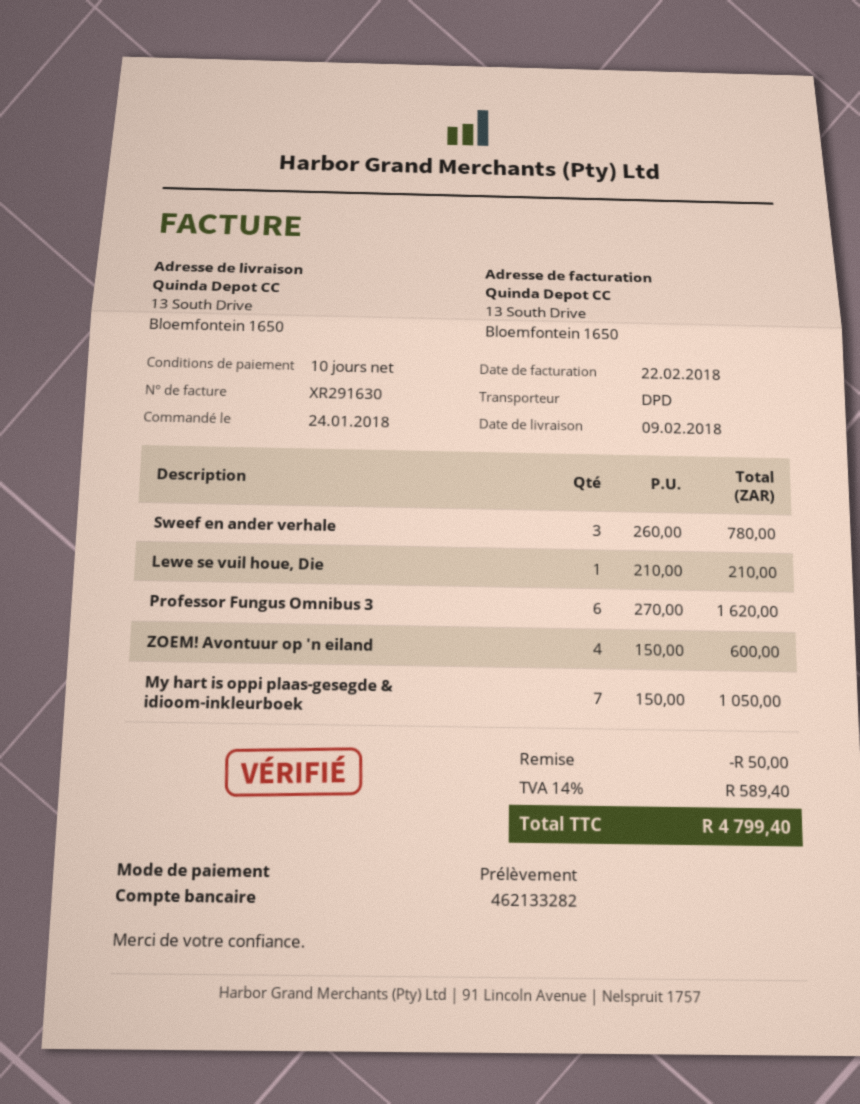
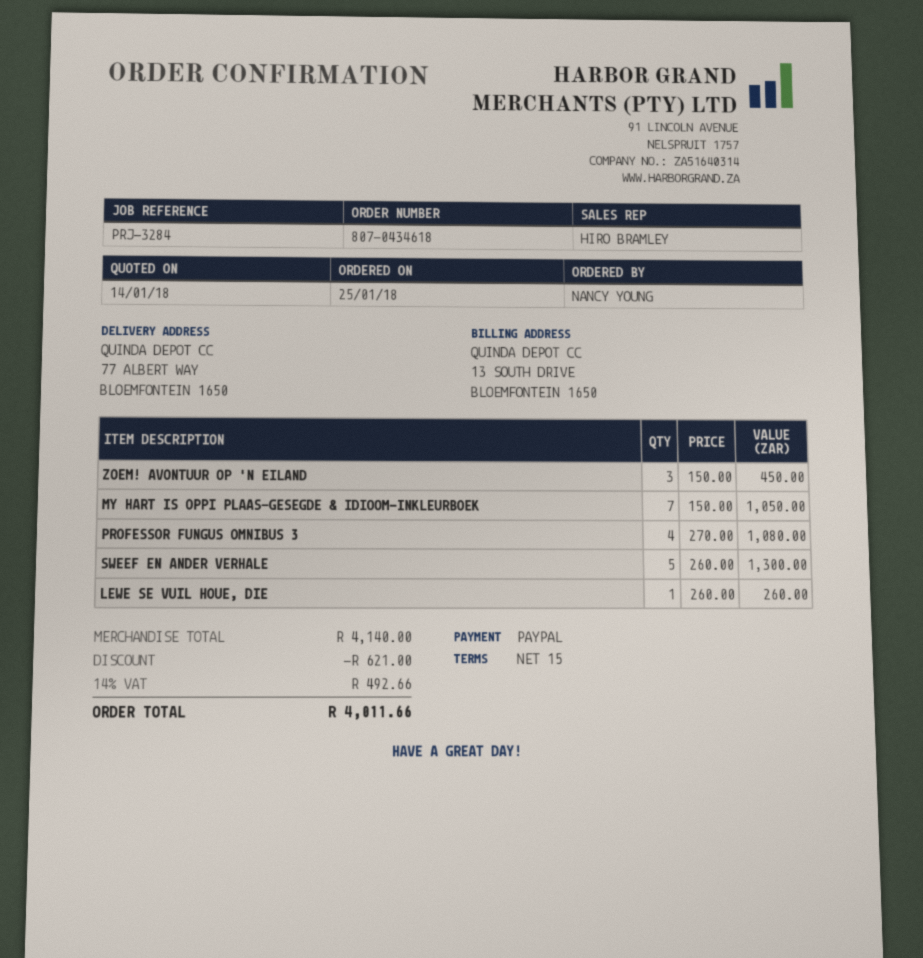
order date: 2018-01-24 -> 2018-01-25
payment terms: 10 days -> 15 days
payment method: direct debit -> PayPal
ship to: 13 South Drive, Bloemfontein 1650 -> 77 ALBERT WAY, BLOEMFONTEIN 1650
Sweef en ander verhale: 3 x 260.00 = 780.00 -> 5 x 260.00 = 1300.00
Lewe se vuil houe, Die: 1 x 210.00 = 210.00 -> 1 x 260.00 = 260.00
Professor Fungus Omnibus 3: 6 x 270.00 = 1620.00 -> 4 x 270.00 = 1080.00
ZOEM! Avontuur op 'n eiland: 4 x 150.00 = 600.00 -> 3 x 150.00 = 450.00
discount: 50.00 -> 621.00
tax: 14% = 589.40 -> 14% = 492.66
total: 4799.40 -> 4011.66

